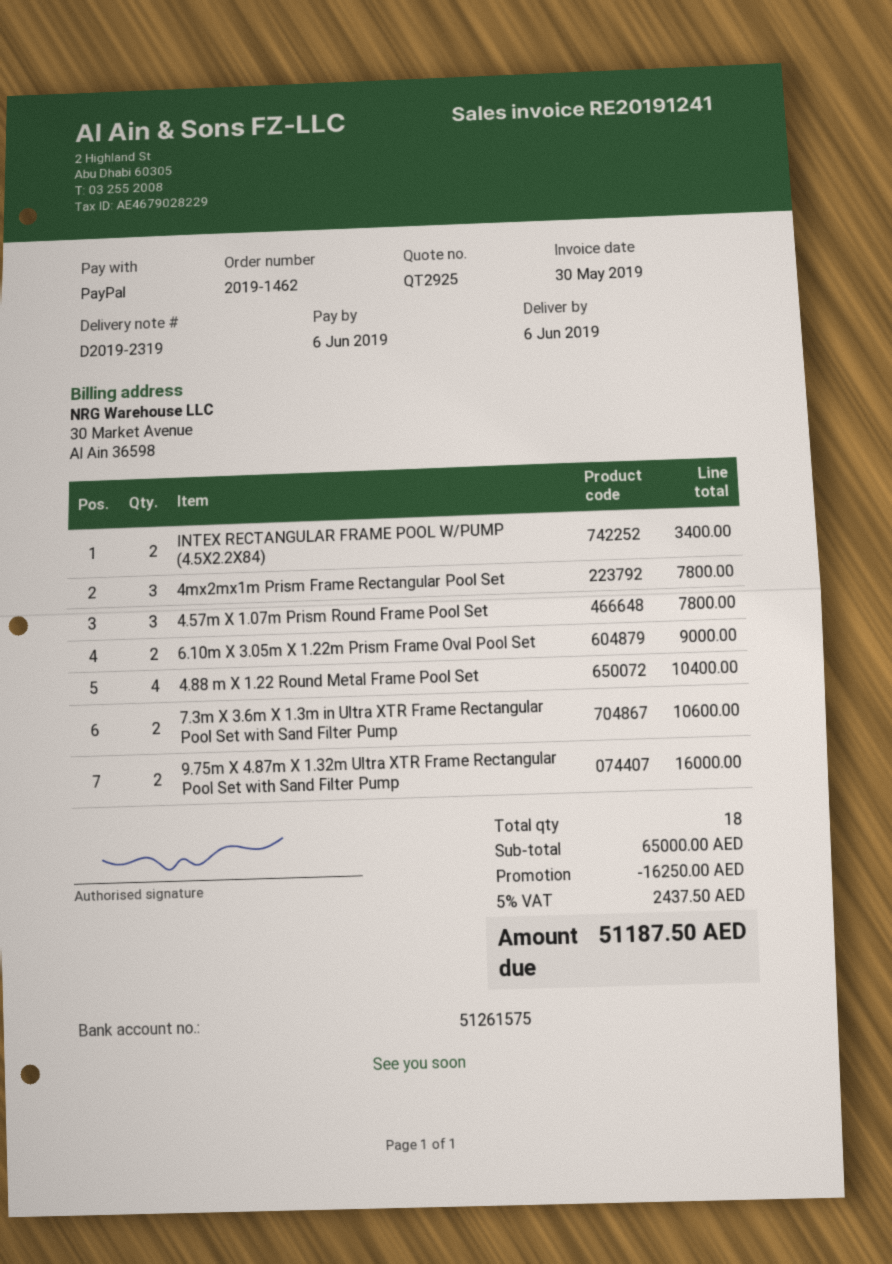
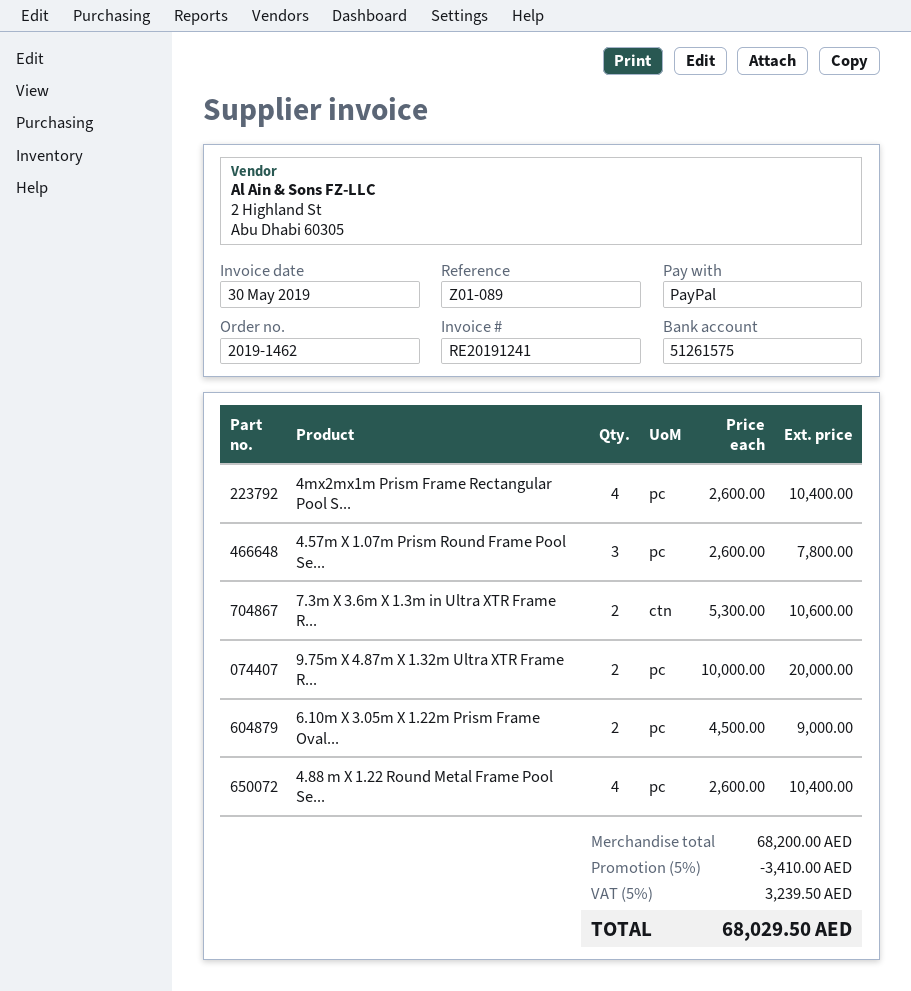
INTEX RECTANGULAR FRAME POOL W/PUMP (4.5X2.2X84): 2 for 3400.00 -> none
4mx2mx1m Prism Frame Rectangular Pool Set: 3 for 7800.00 -> 4 for 10400.00
9.75m X 4.87m X 1.32m Ultra XTR Frame Rectangular Pool Set with Sand Filter Pump: 2 for 16000.00 -> 2 for 20000.00
subtotal: 65000.00 -> 68200.00
discount: 16250.00 -> 3410.00
tax: 5% = 2437.50 -> 5% = 3239.50
total: 51187.50 -> 68029.50

